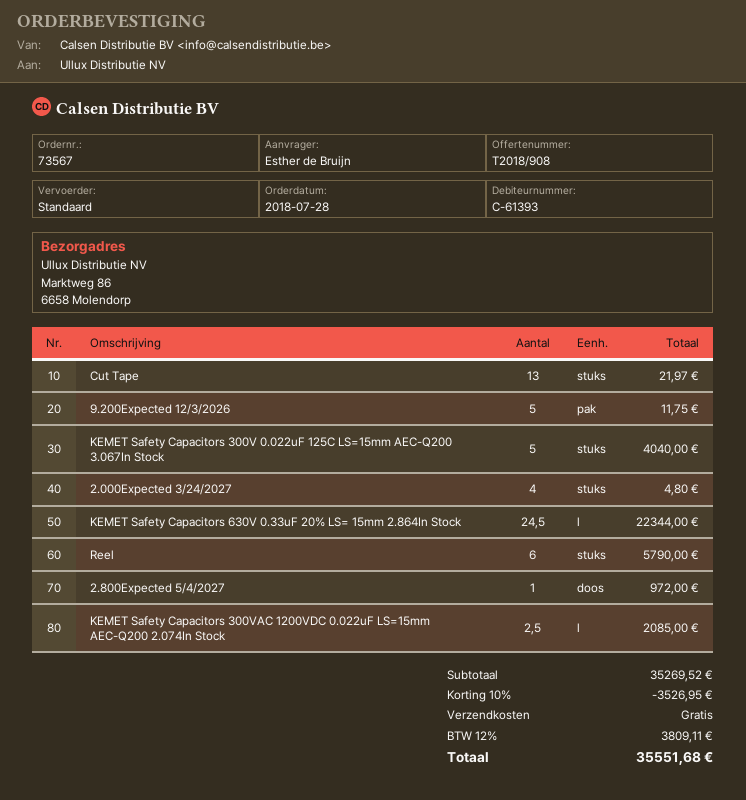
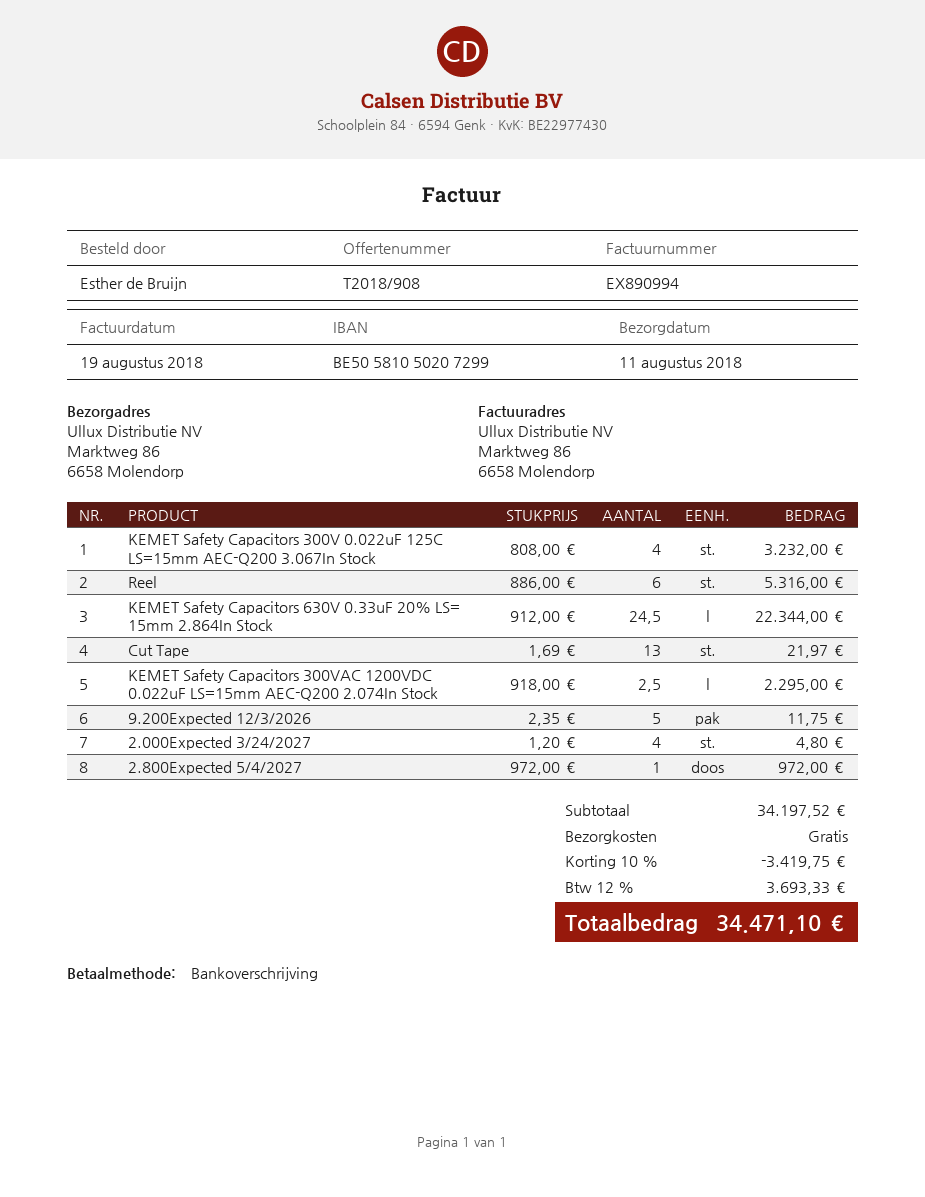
KEMET Safety Capacitors 300V 0.022uF 125C LS=15mm AEC-Q200 3.067In Stock: 5 for 4040.00 -> 4 for 3232.00
Reel: 6 for 5790.00 -> 6 for 5316.00
KEMET Safety Capacitors 300VAC 1200VDC 0.022uF LS=15mm AEC-Q200 2.074In Stock: 2.5 for 2085.00 -> 2.5 for 2295.00
subtotal: 35269.52 -> 34197.52
discount: 10% = 3526.95 -> 10% = 3419.75
tax: 12% = 3809.11 -> 12% = 3693.33
total: 35551.68 -> 34471.10

